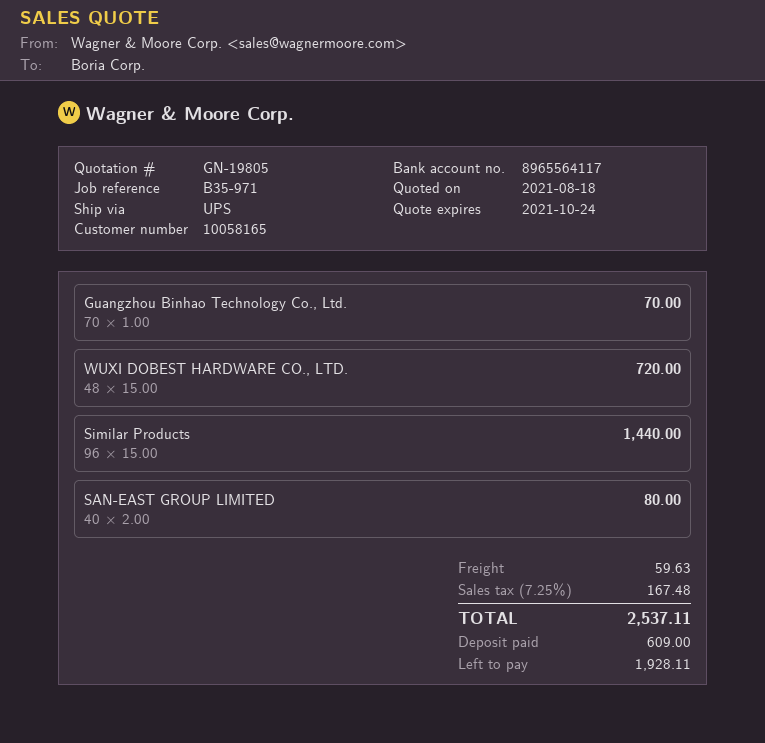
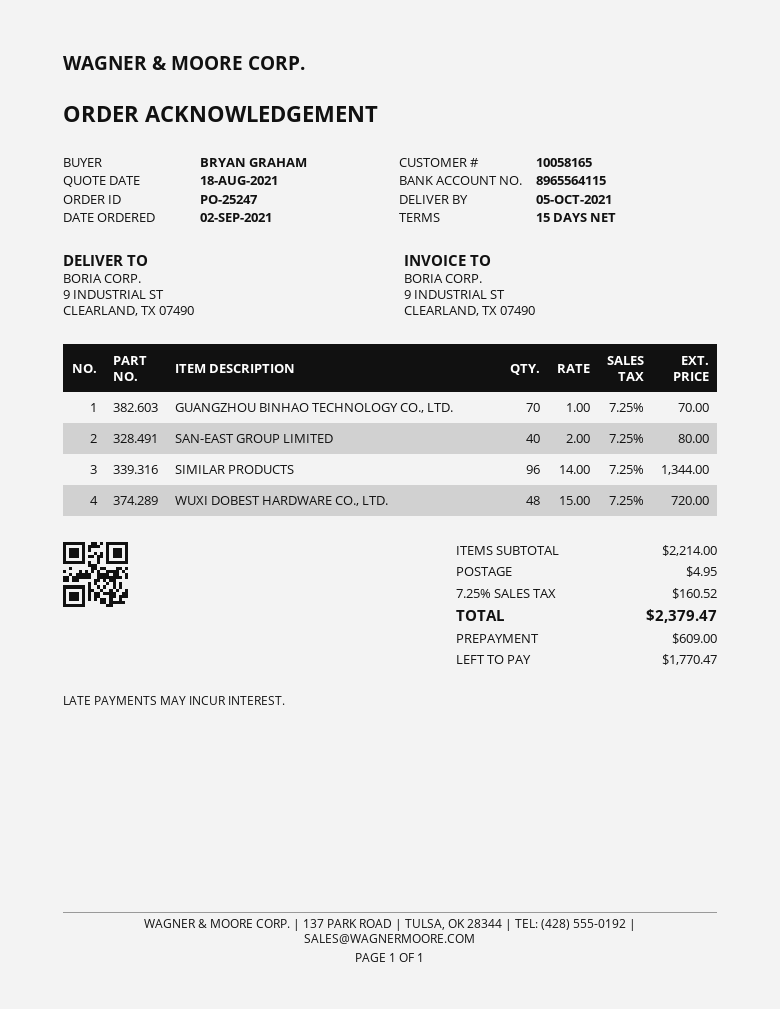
bank account: 8965564117 -> 8965564115
Similar Products: 96 x 15.00 = 1440.00 -> 96 x 14.00 = 1344.00
shipping: 59.63 -> 4.95
tax: 7.25% = 167.48 -> 7.25% = 160.52
total: 2537.11 -> 2379.47
balance: 1928.11 -> 1770.47

